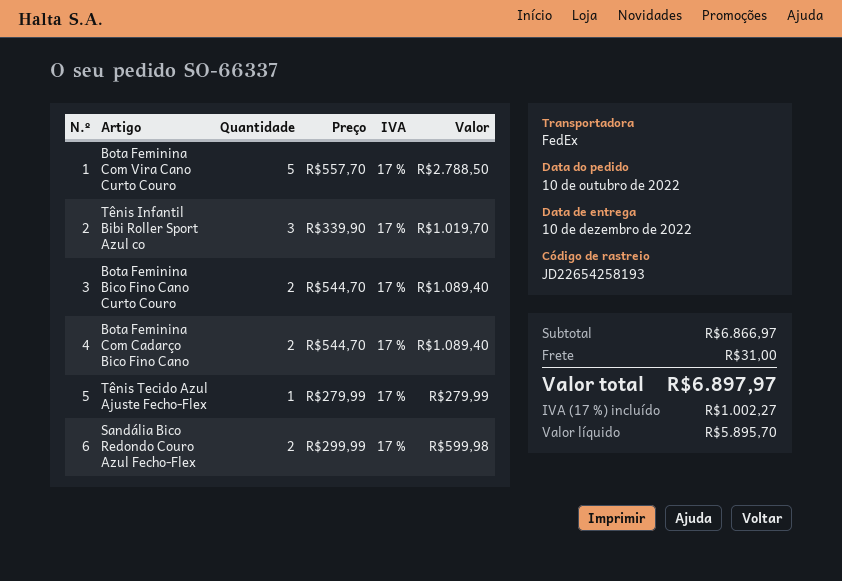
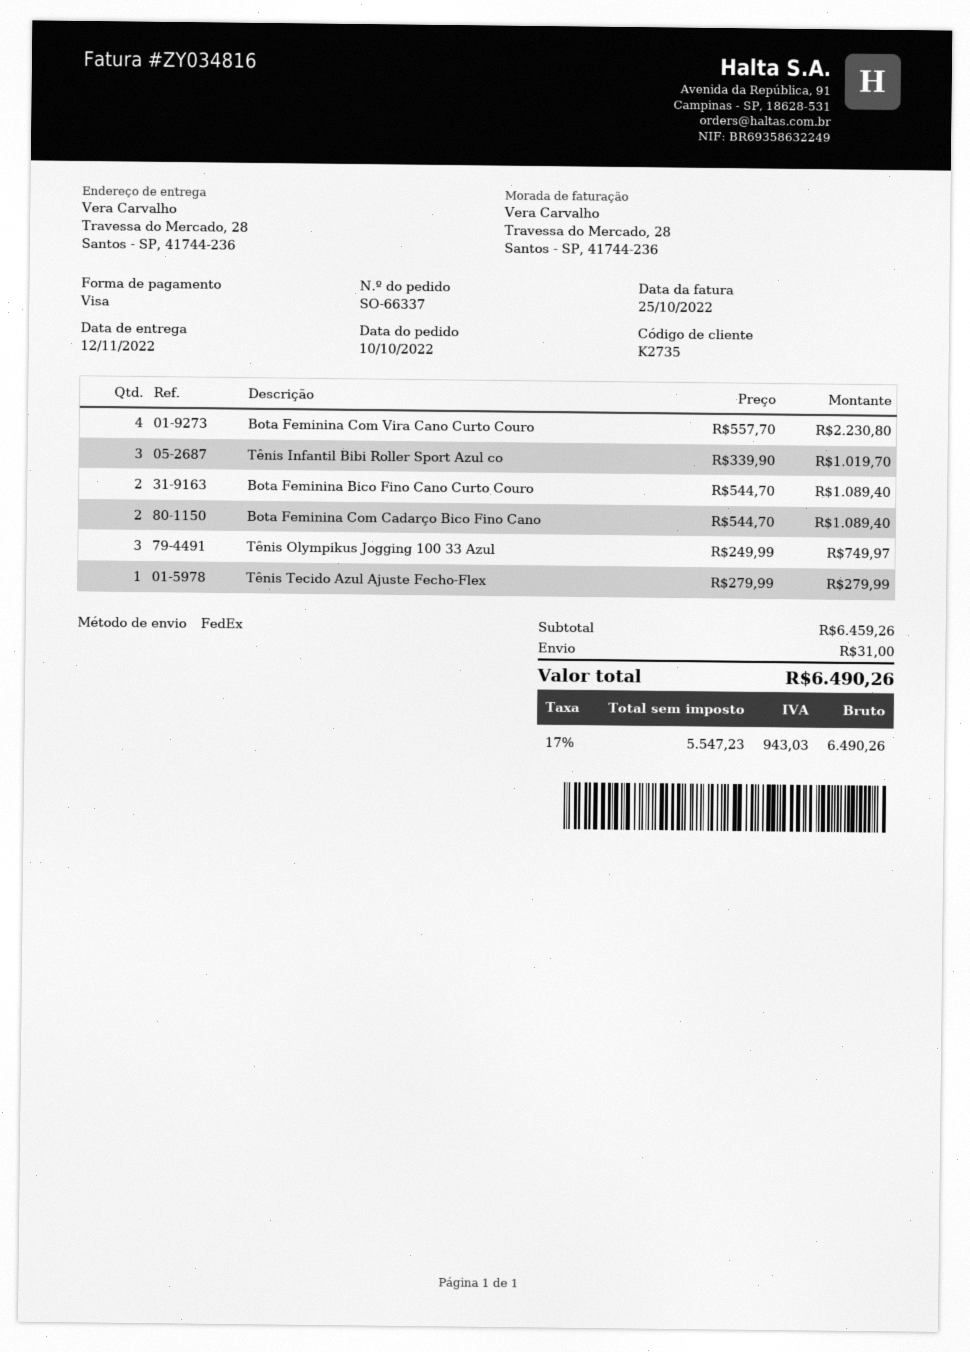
delivery date: 2022-12-10 -> 2022-11-12
Bota Feminina Com Vira Cano Curto Couro: 5 x 557.70 = 2788.50 -> 4 x 557.70 = 2230.80
Sandália Bico Redondo Couro Azul Fecho-Flex: 2 x 299.99 = 599.98 -> none
Tênis Olympikus Jogging 100 33 Azul: none -> 3 x 249.99 = 749.97
subtotal: 6866.97 -> 6459.26
net: 5895.70 -> 5547.23
tax: 17% = 1002.27 -> 17% = 943.03
total: 6897.97 -> 6490.26

